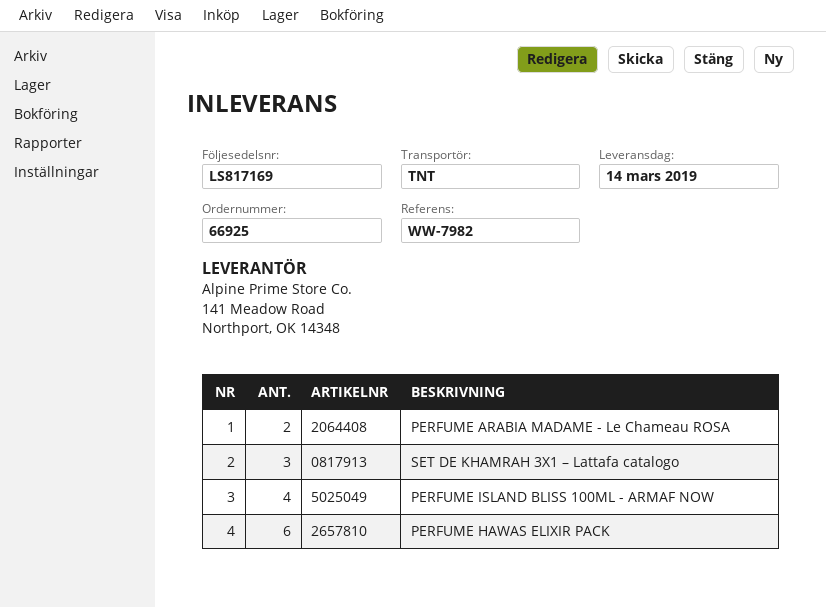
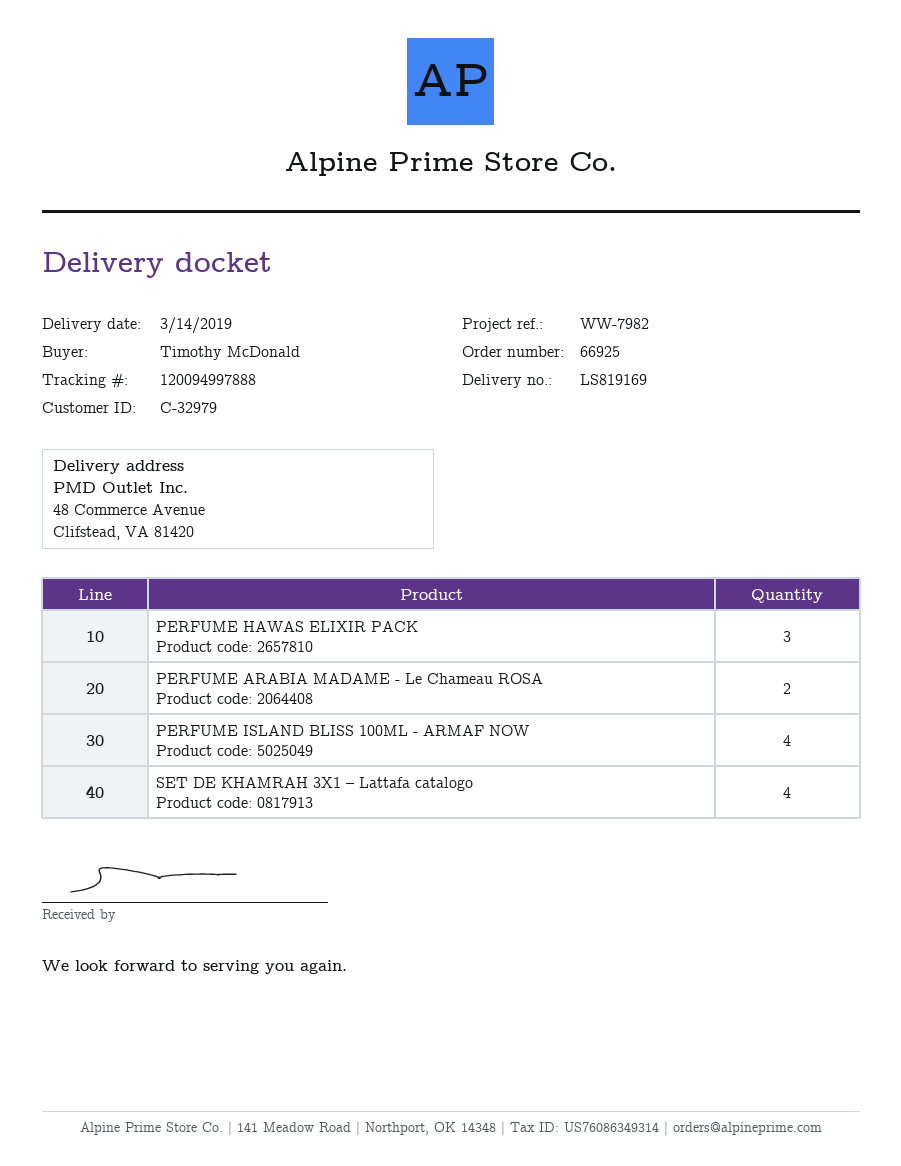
delivery note number: LS817169 -> LS819169
SET DE KHAMRAH 3X1 – Lattafa catalogo: 3 -> 4
PERFUME HAWAS ELIXIR PACK: 6 -> 3

